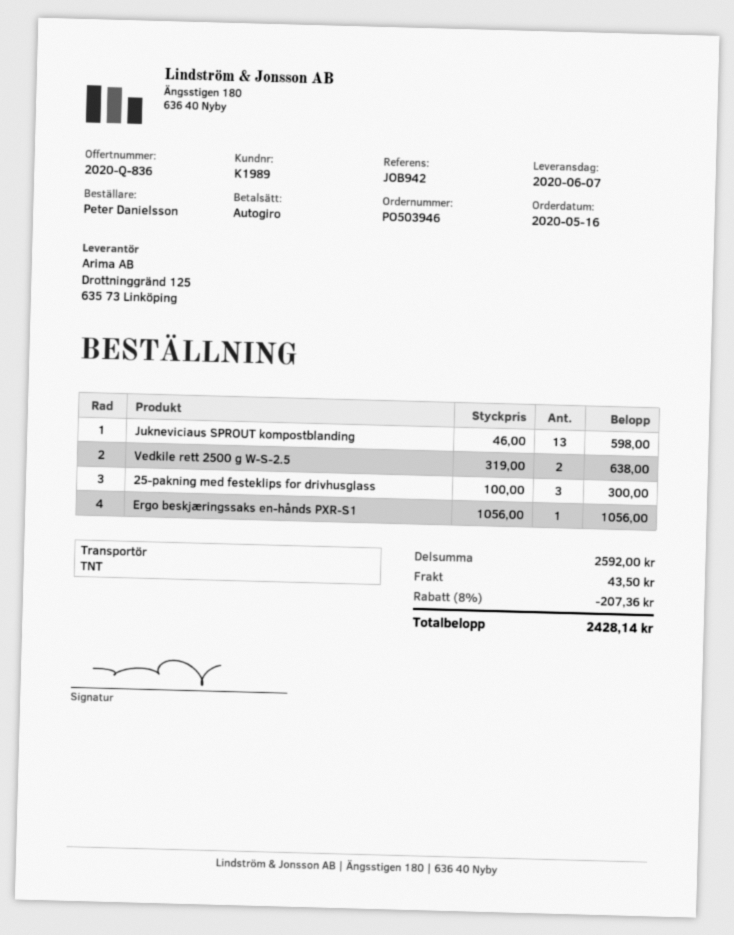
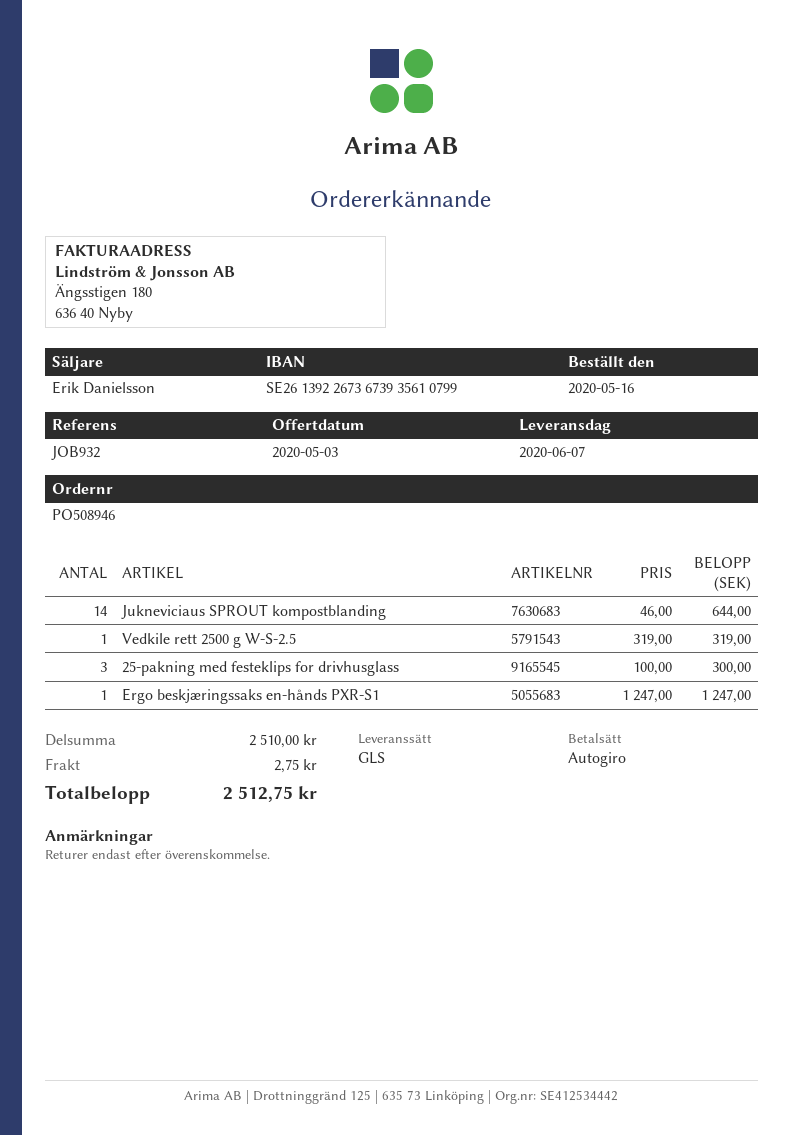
order number: PO503946 -> PO508946
reference: JOB942 -> JOB932
shipping method: TNT -> GLS
Jukneviciaus SPROUT kompostblanding: 13 x 46.00 = 598.00 -> 14 x 46.00 = 644.00
Vedkile rett 2500 g W-S-2.5: 2 x 319.00 = 638.00 -> 1 x 319.00 = 319.00
Ergo beskjæringssaks en-hånds PXR-S1: 1 x 1056.00 = 1056.00 -> 1 x 1247.00 = 1247.00
subtotal: 2592.00 -> 2510.00
discount: 8% = 207.36 -> none
shipping: 43.50 -> 2.75
total: 2428.14 -> 2512.75

